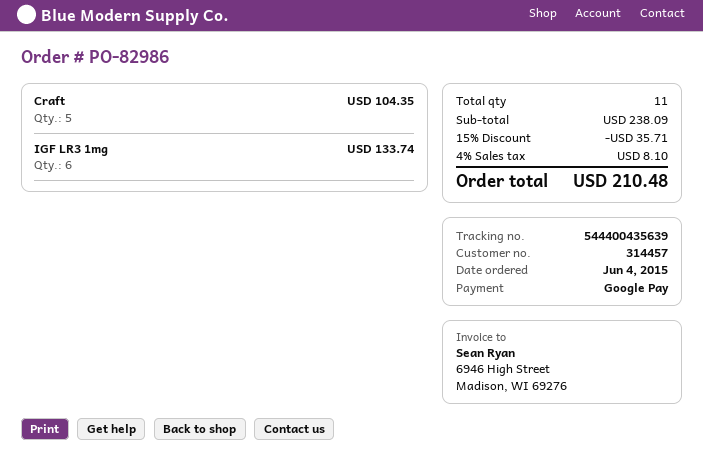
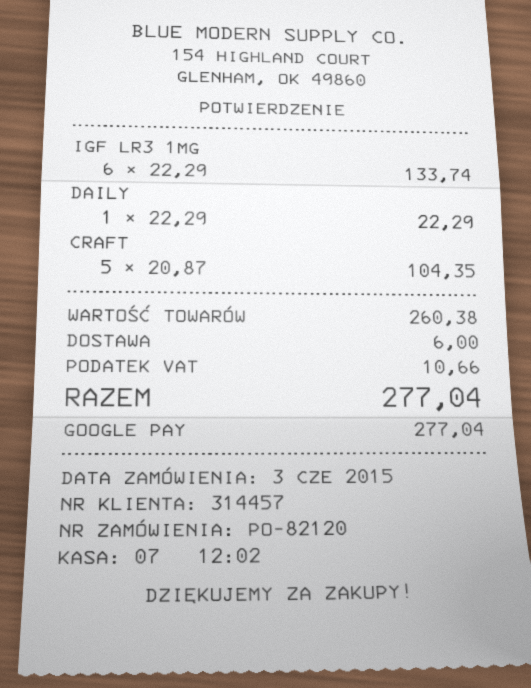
order number: PO-82986 -> PO-82120
order date: 2015-06-04 -> 2015-06-03
DAILY: none -> 1 for 22.29
subtotal: 238.09 -> 260.38
discount: 15% = 35.71 -> none
shipping: none -> 6.00
tax: 8.10 -> 10.66
total: 210.48 -> 277.04

